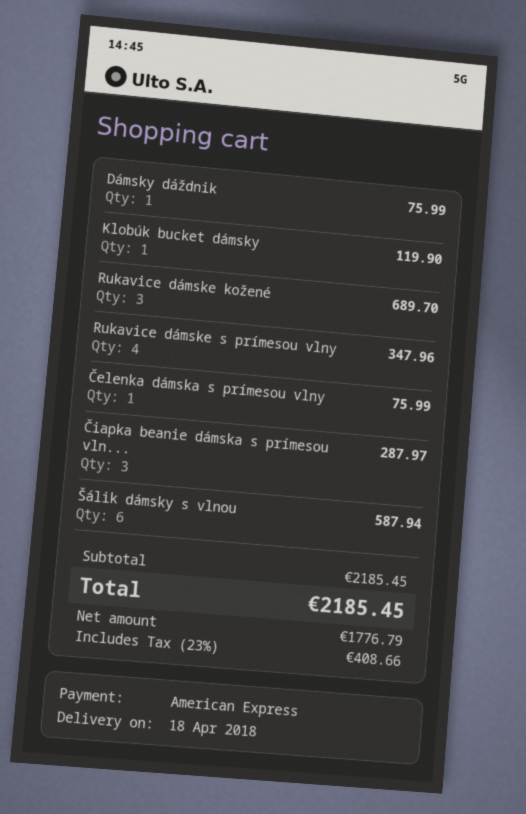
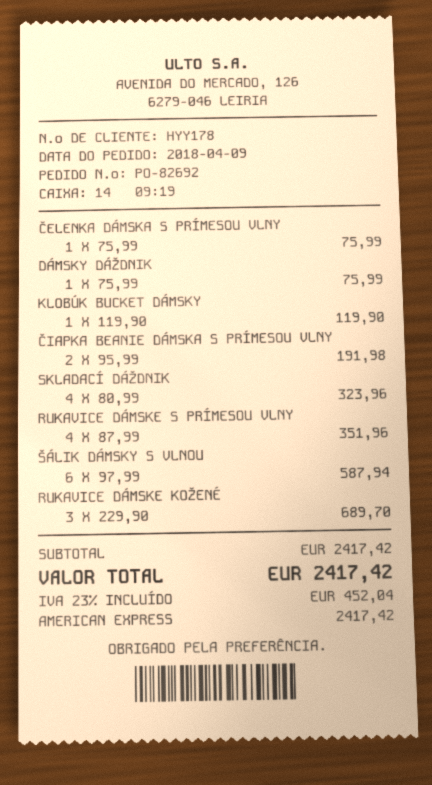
Rukavice dámske s prímesou vlny: 4 for 347.96 -> 4 for 351.96
Čiapka beanie dámska s prímesou vln...: 3 for 287.97 -> 2 for 191.98
SKLADACÍ DÁŽDNIK: none -> 4 for 323.96
subtotal: 2185.45 -> 2417.42
tax: 23% = 408.66 -> 23% = 452.04
total: 2185.45 -> 2417.42

